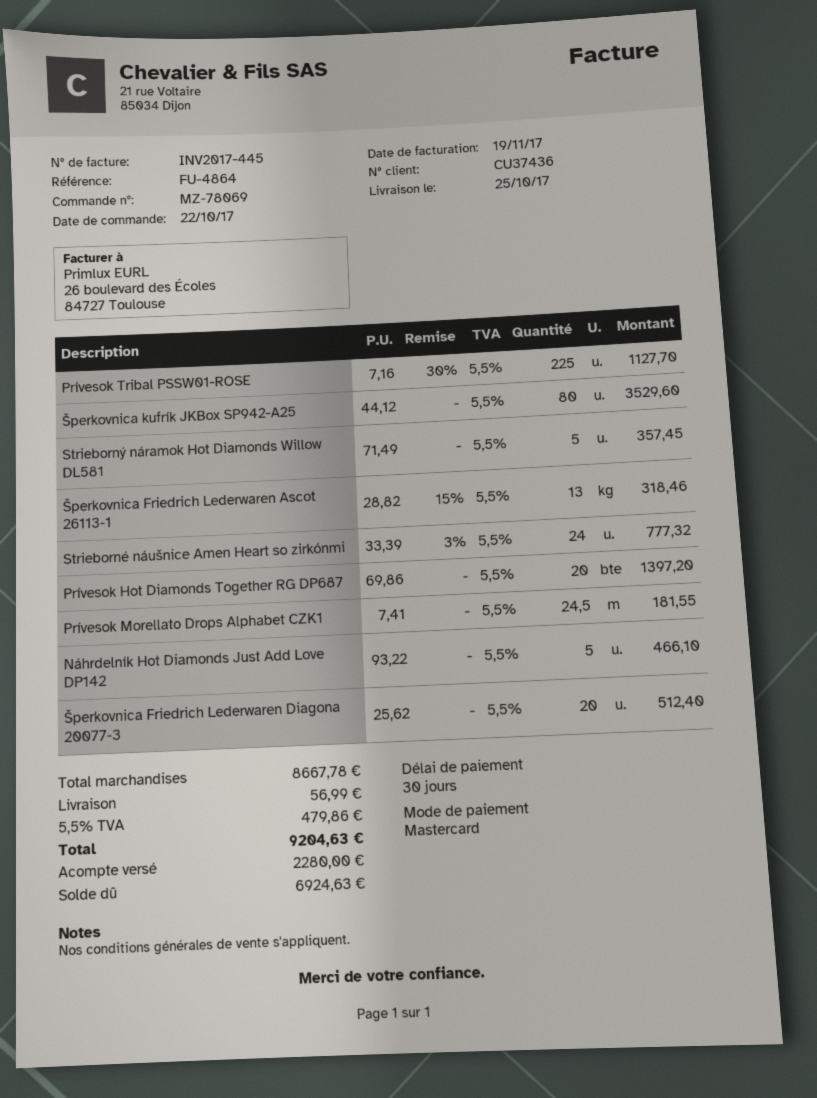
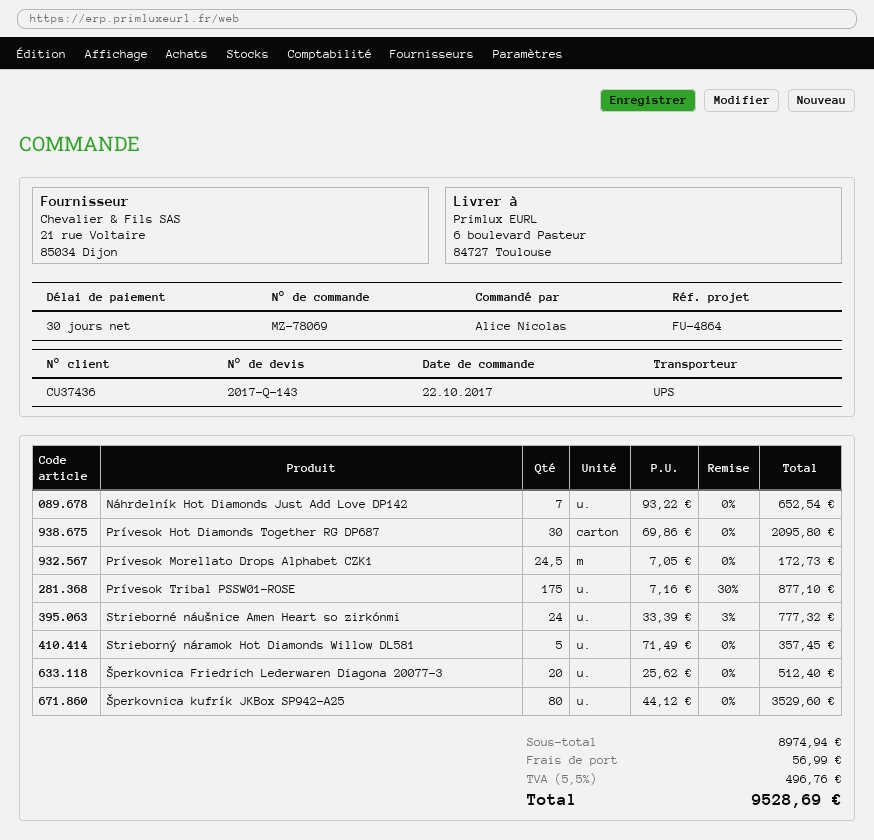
Prívesok Tribal PSSW01-ROSE: 225 x 7.16 - 30% = 1127.70 -> 175 x 7.16 - 30% = 877.10
Šperkovnica Friedrich Lederwaren Ascot 26113-1: 13 x 28.82 - 15% = 318.46 -> none
Prívesok Hot Diamonds Together RG DP687: 20 x 69.86 = 1397.20 -> 30 x 69.86 = 2095.80
Prívesok Morellato Drops Alphabet CZK1: 24.5 x 7.41 = 181.55 -> 24.5 x 7.05 = 172.73
Náhrdelník Hot Diamonds Just Add Love DP142: 5 x 93.22 = 466.10 -> 7 x 93.22 = 652.54
subtotal: 8667.78 -> 8974.94
tax: 5.5% = 479.86 -> 5.5% = 496.76
total: 9204.63 -> 9528.69

